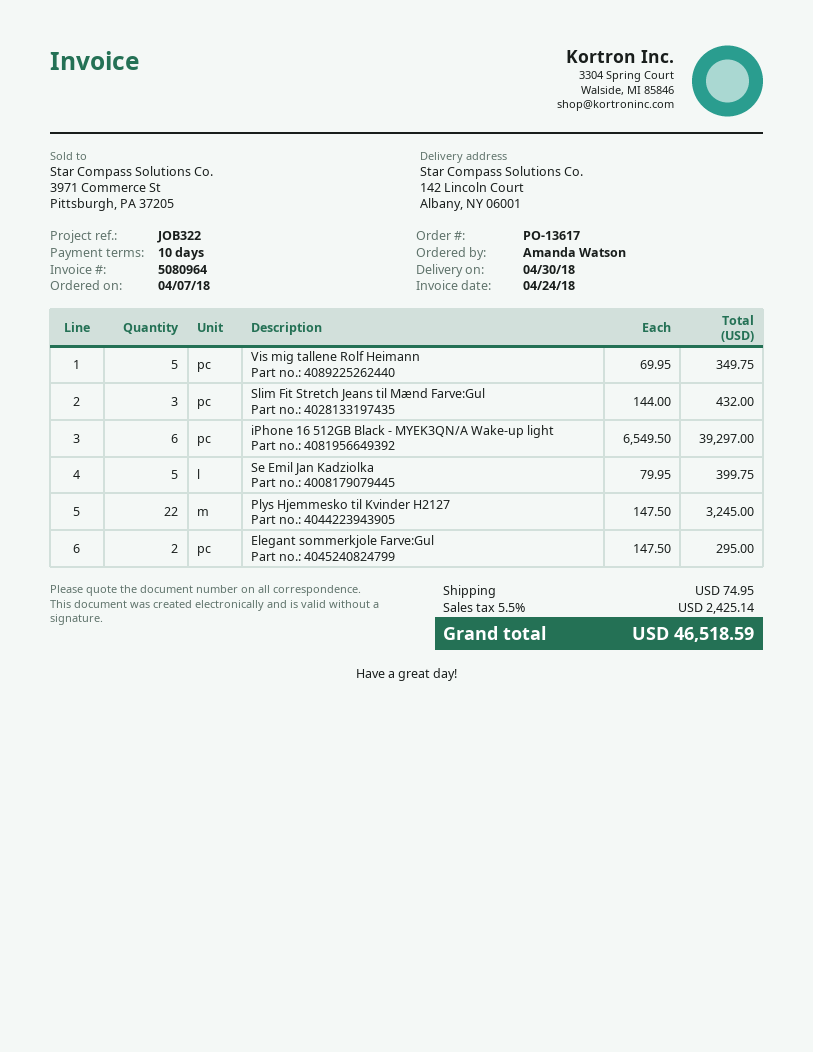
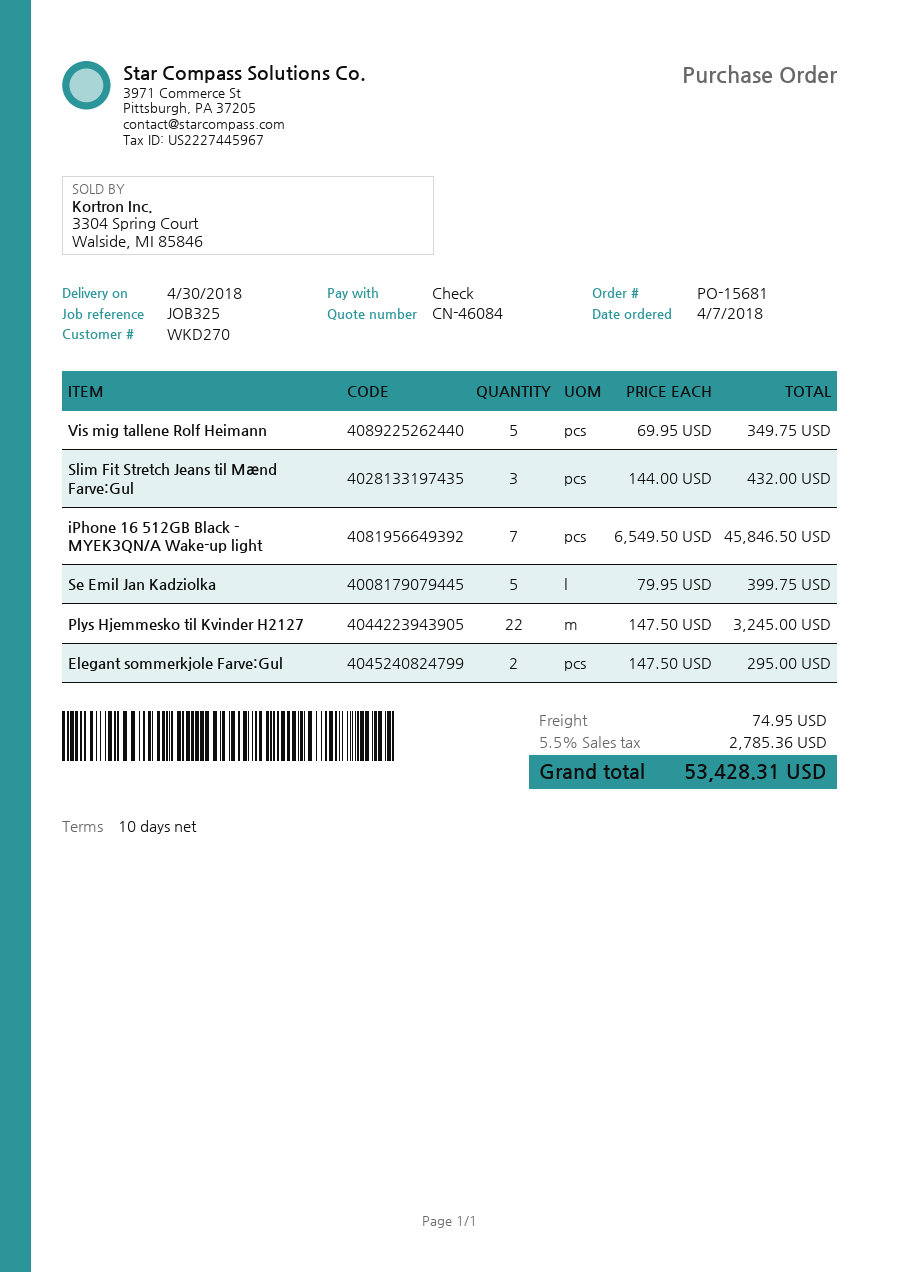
order number: PO-13617 -> PO-15681
reference: JOB322 -> JOB325
iPhone 16 512GB Black - MYEK3QN/A Wake-up light: 6 x 6549.50 = 39297.00 -> 7 x 6549.50 = 45846.50
tax: 5.5% = 2425.14 -> 5.5% = 2785.36
total: 46518.59 -> 53428.31

